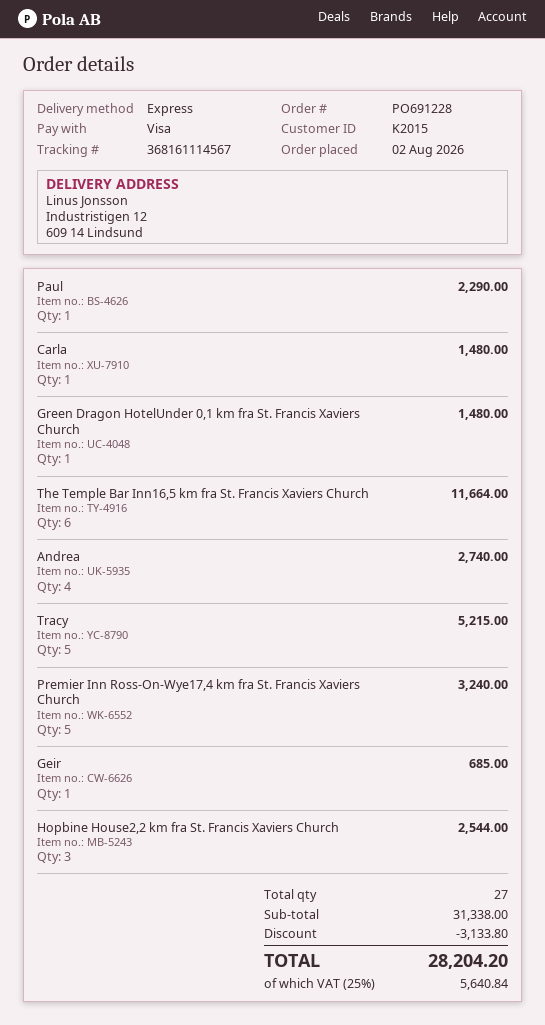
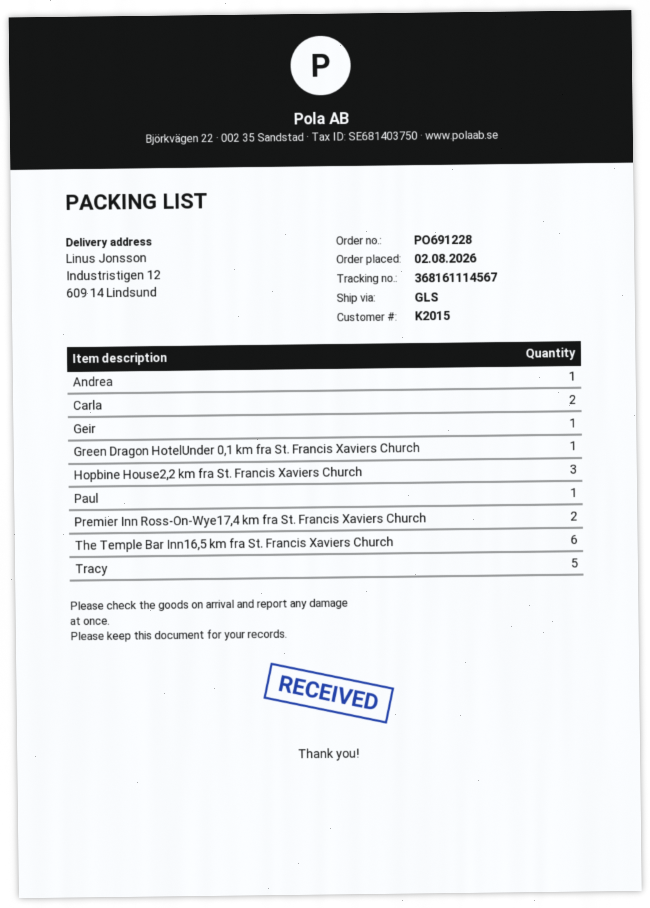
shipping method: express -> GLS
Carla: 1 -> 2
Andrea: 4 -> 1
Premier Inn Ross-On-Wye17,4 km fra St. Francis Xaviers Church: 5 -> 2

